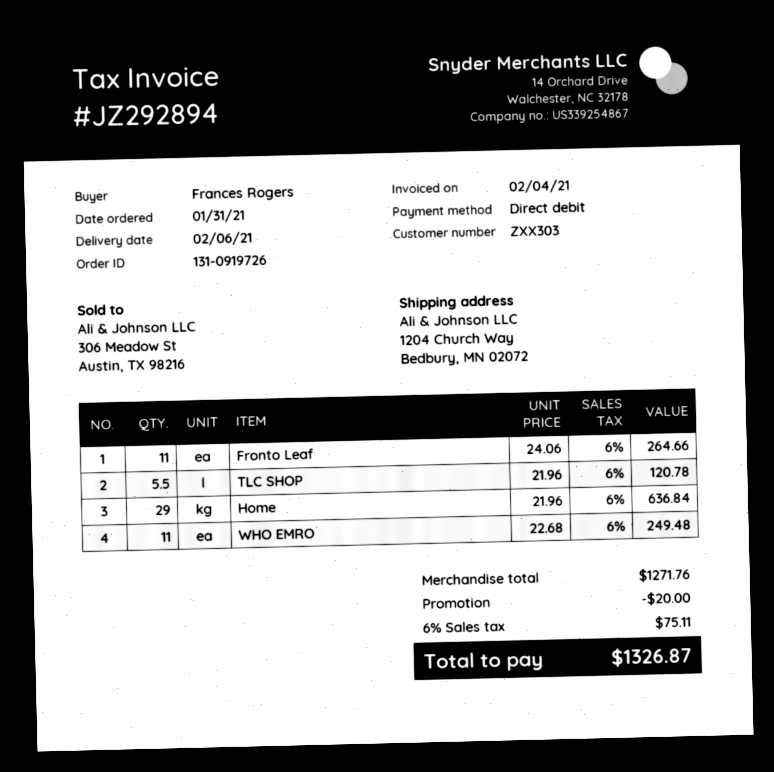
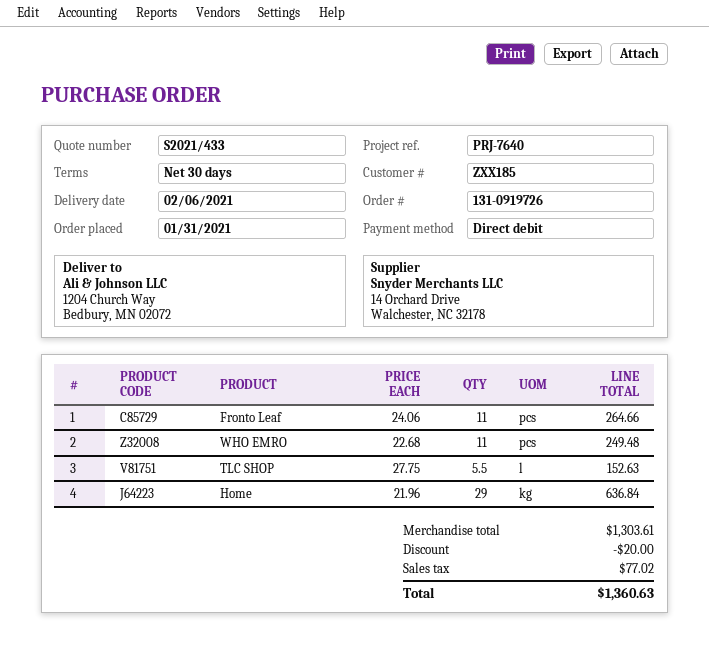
customer number: ZXX303 -> ZXX185
TLC SHOP: 5.5 x 21.96 = 120.78 -> 5.5 x 27.75 = 152.63
subtotal: 1271.76 -> 1303.61
tax: 75.11 -> 77.02
total: 1326.87 -> 1360.63

